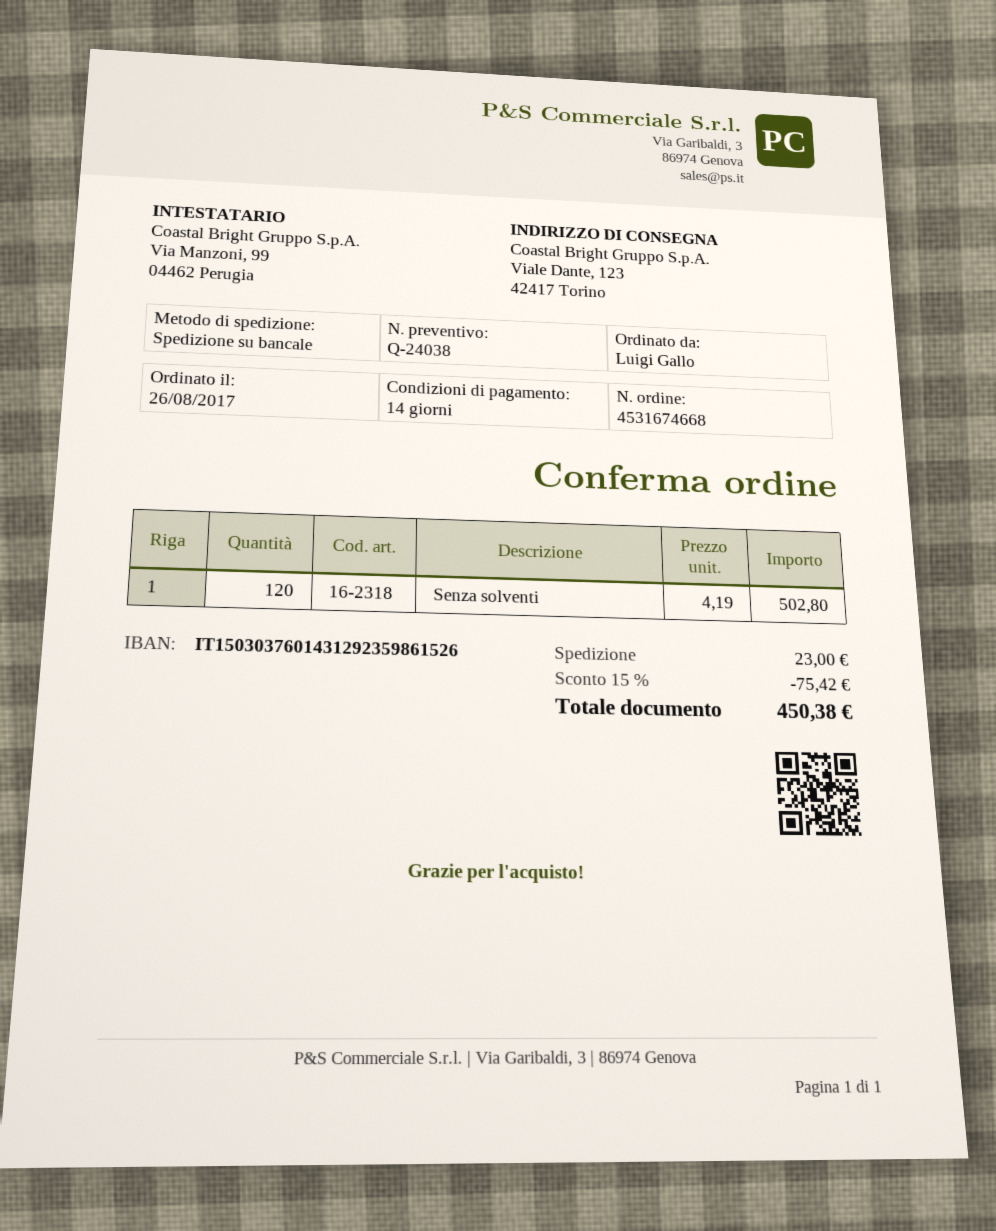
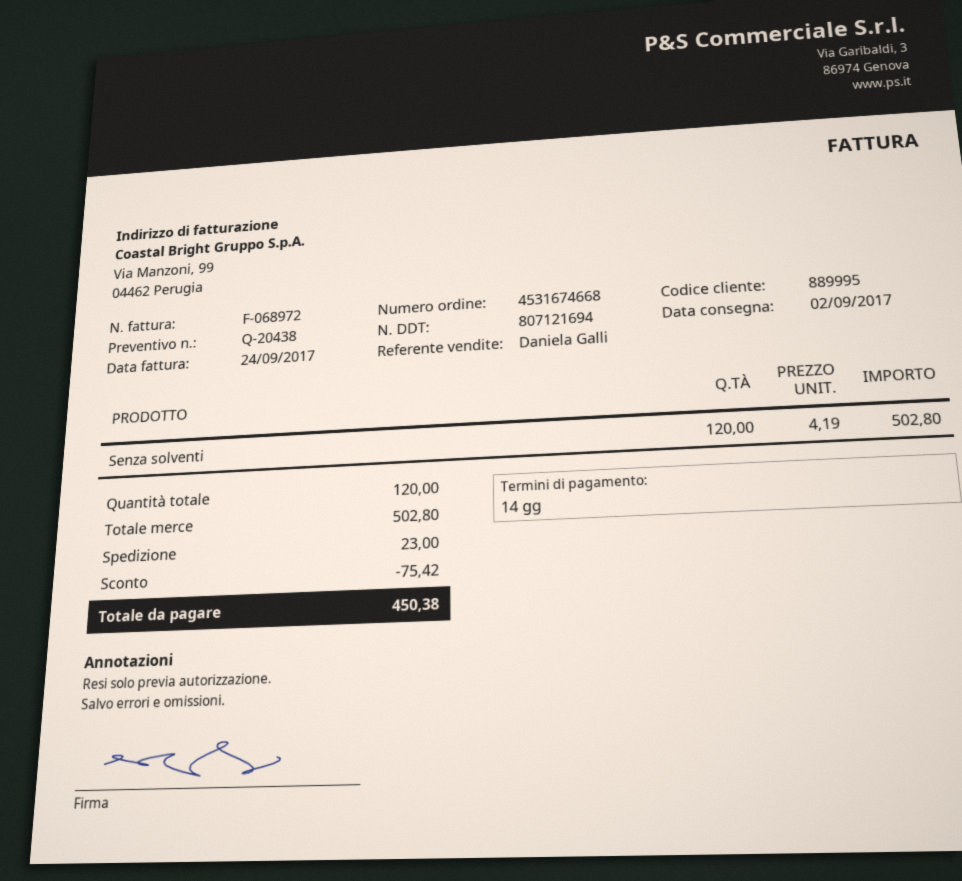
quote number: Q-24038 -> Q-20438

